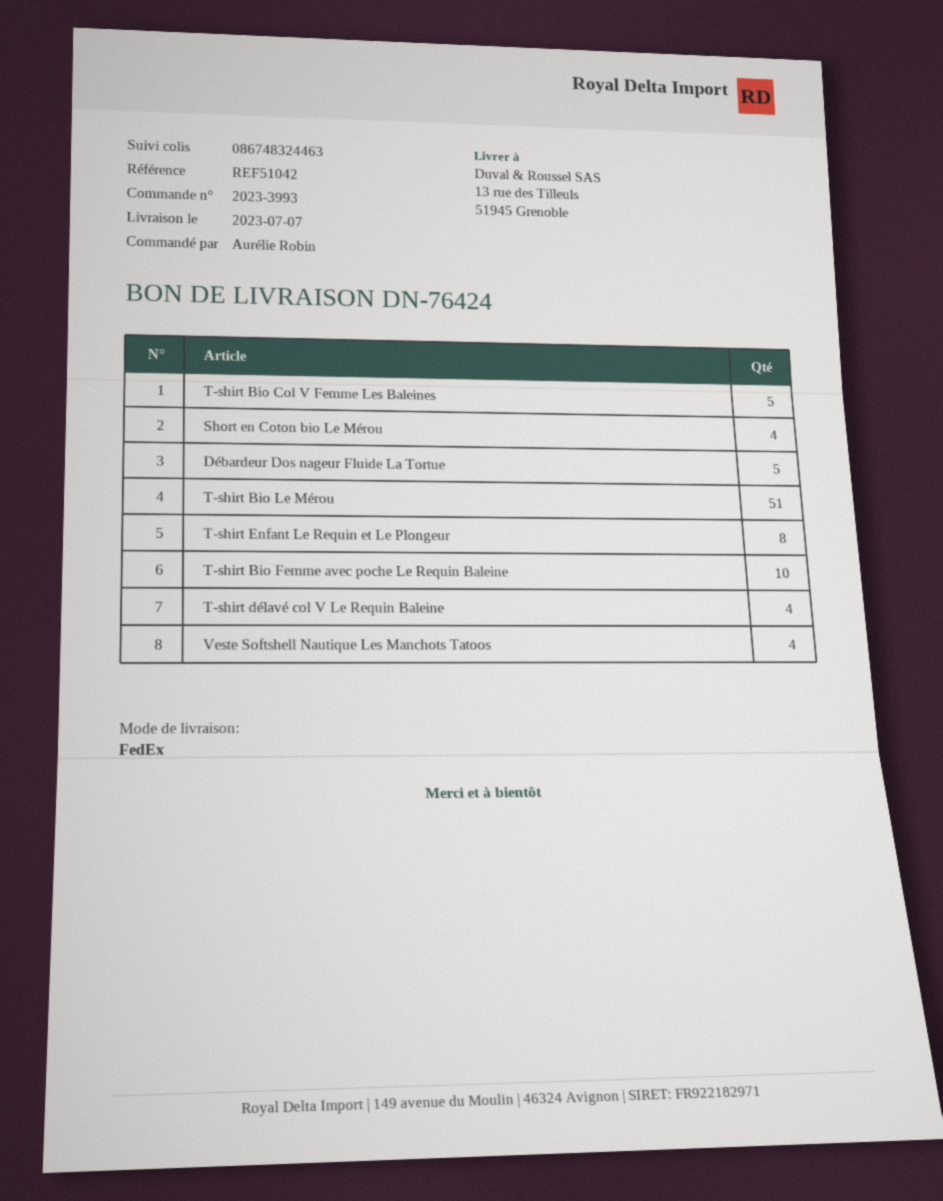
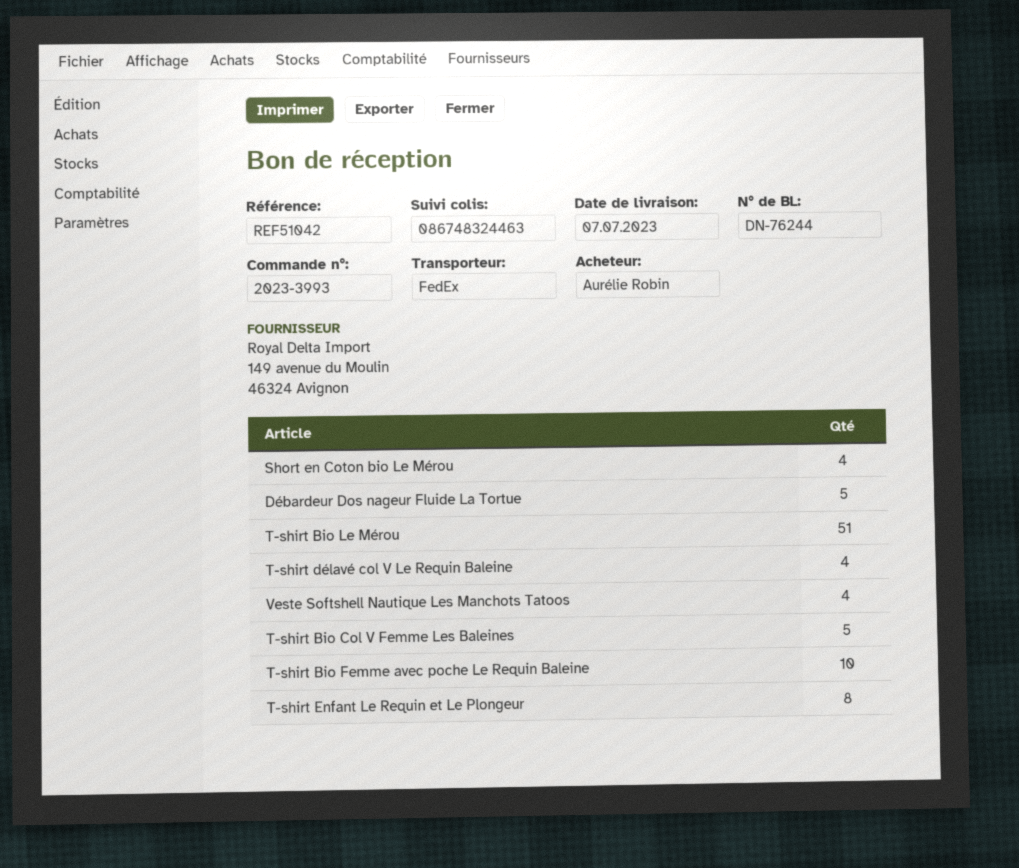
delivery note number: DN-76424 -> DN-76244

